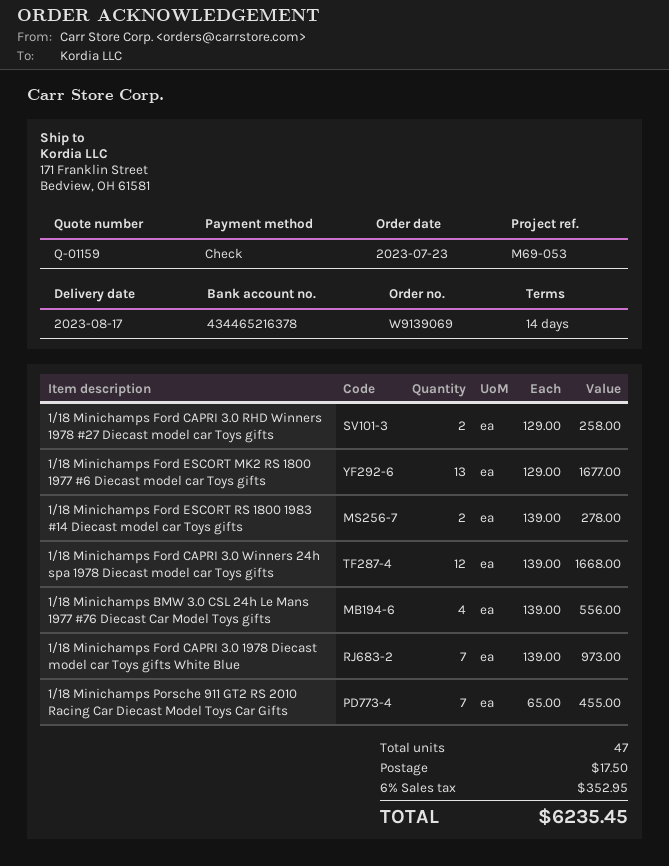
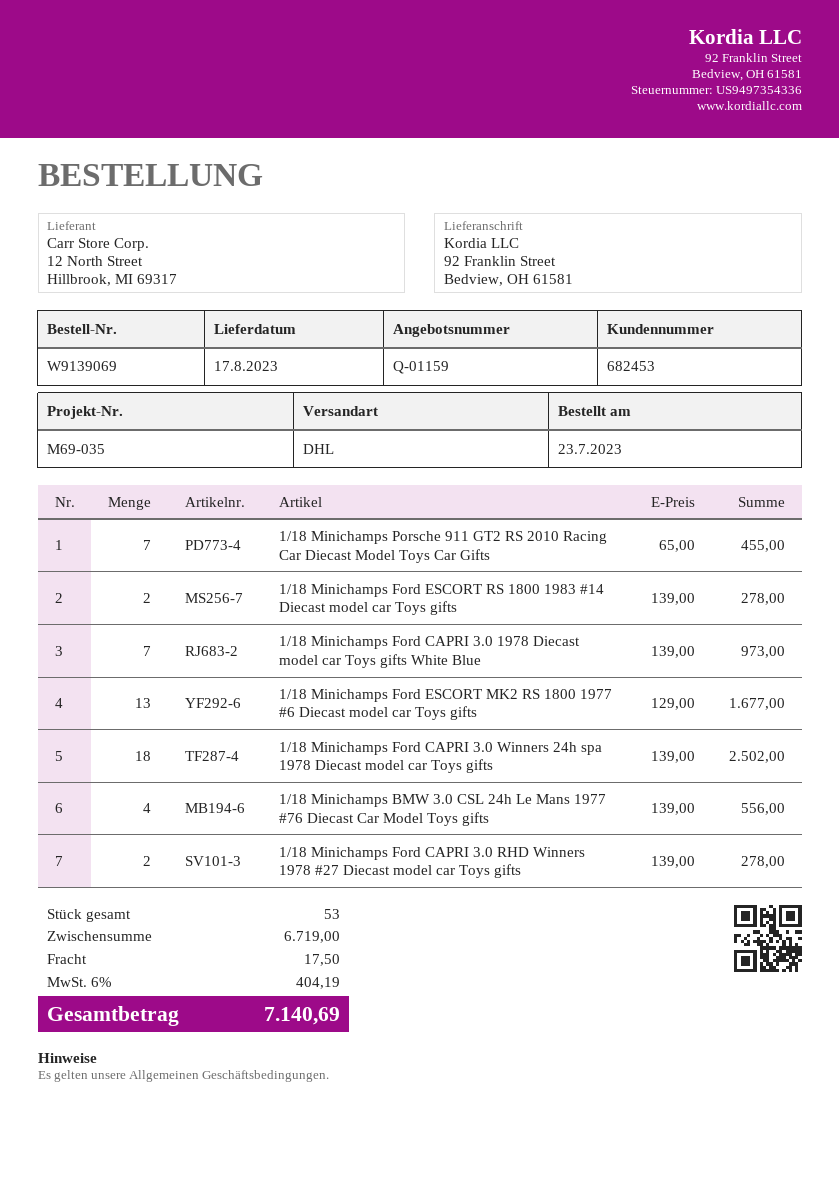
reference: M69-053 -> M69-035
ship to: 171 Franklin Street, Bedview, OH 61581 -> 92 Franklin Street, Bedview, OH 61581
1/18 Minichamps Ford CAPRI 3.0 RHD Winners 1978 #27 Diecast model car Toys gifts: 2 x 129.00 = 258.00 -> 2 x 139.00 = 278.00
1/18 Minichamps Ford CAPRI 3.0 Winners 24h spa 1978 Diecast model car Toys gifts: 12 x 139.00 = 1668.00 -> 18 x 139.00 = 2502.00
total quantity: 47 -> 53
tax: 6% = 352.95 -> 6% = 404.19
total: 6235.45 -> 7140.69

